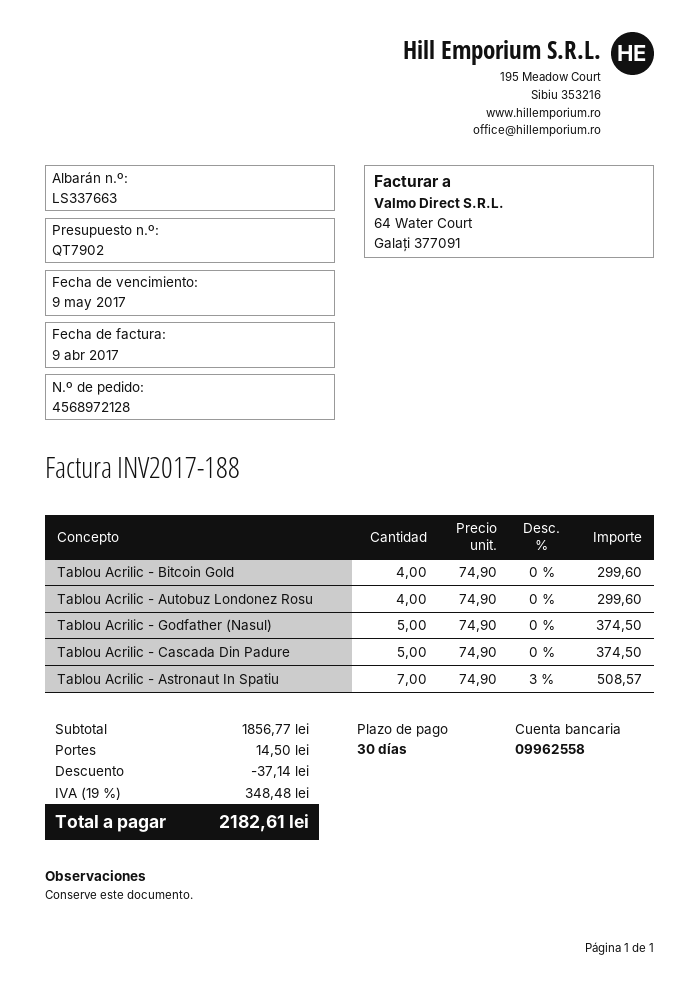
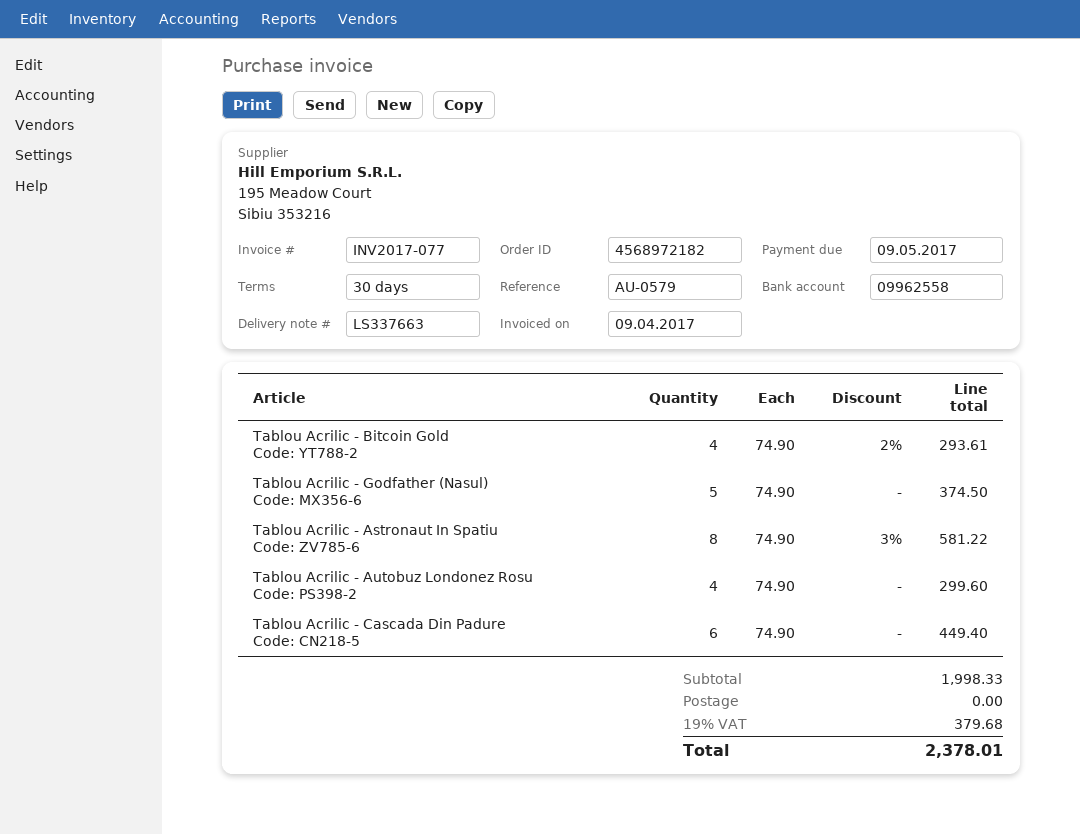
order number: 4568972128 -> 4568972182
invoice number: INV2017-188 -> INV2017-077
Tablou Acrilic - Bitcoin Gold: 4 x 74.90 = 299.60 -> 4 x 74.90 - 2% = 293.61
Tablou Acrilic - Cascada Din Padure: 5 x 74.90 = 374.50 -> 6 x 74.90 = 449.40
Tablou Acrilic - Astronaut In Spatiu: 7 x 74.90 - 3% = 508.57 -> 8 x 74.90 - 3% = 581.22
subtotal: 1856.77 -> 1998.33
discount: 37.14 -> none
shipping: 14.50 -> 0.00
tax: 19% = 348.48 -> 19% = 379.68
total: 2182.61 -> 2378.01

